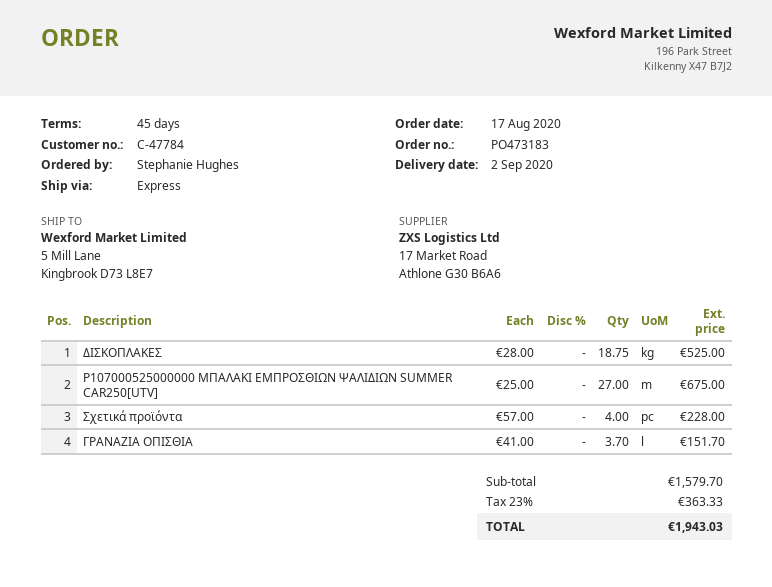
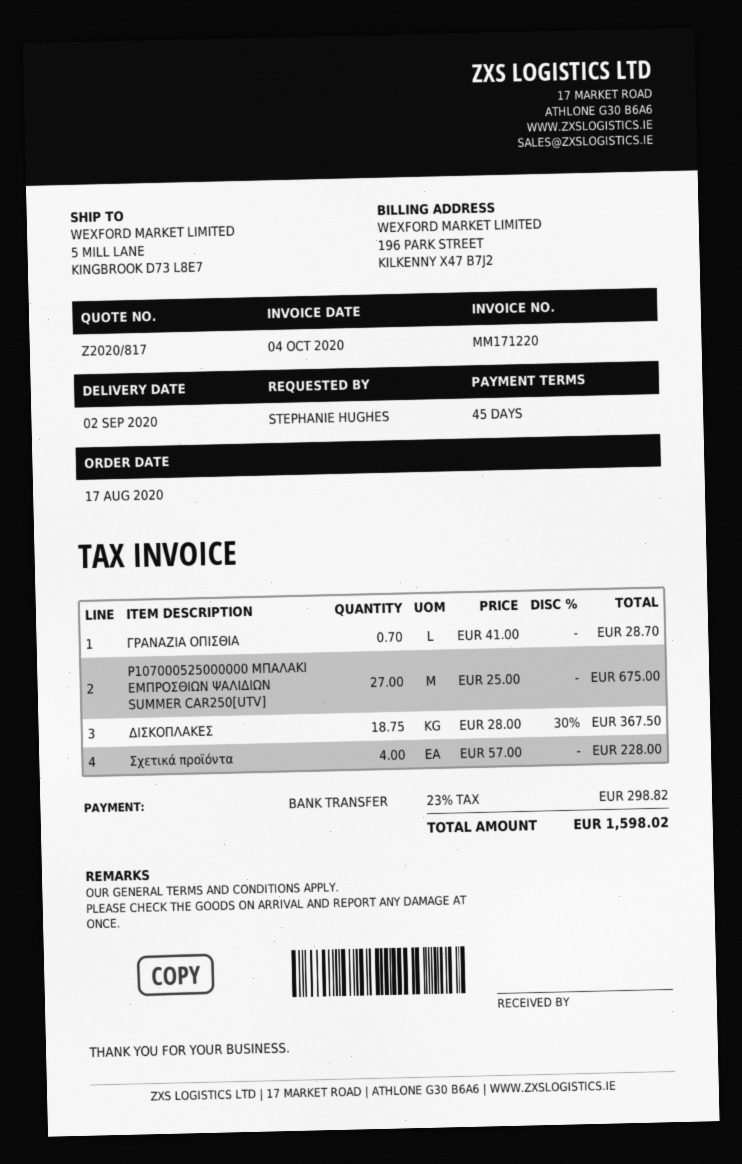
ΔΙΣΚΟΠΛΑΚΕΣ: 18.75 x 28.00 = 525.00 -> 18.75 x 28.00 - 30% = 367.50
ΓΡΑΝΑΖΙΑ ΟΠΙΣΘΙΑ: 3.7 x 41.00 = 151.70 -> 0.7 x 41.00 = 28.70
tax: 23% = 363.33 -> 23% = 298.82
total: 1943.03 -> 1598.02

